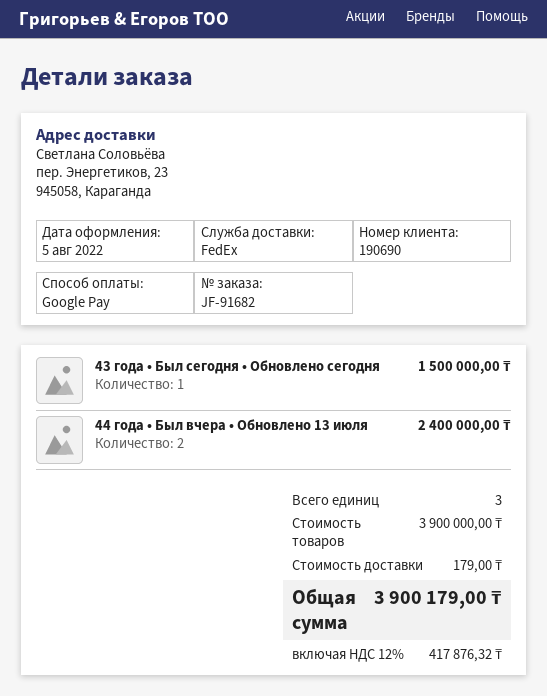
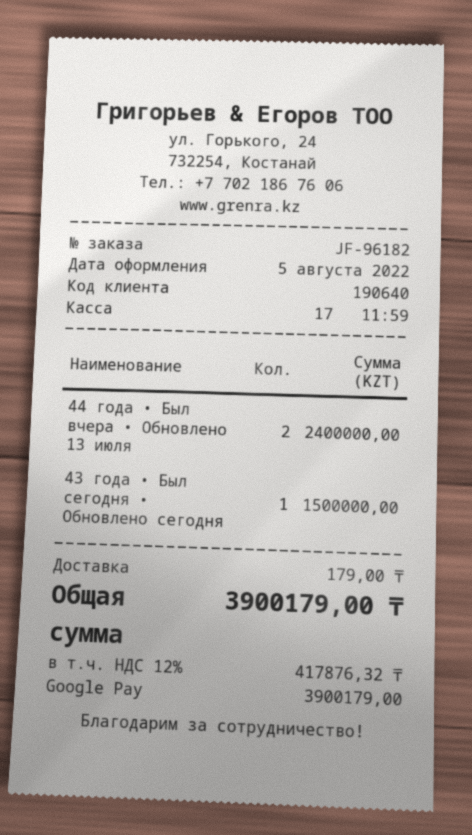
order number: JF-91682 -> JF-96182
customer number: 190690 -> 190640

